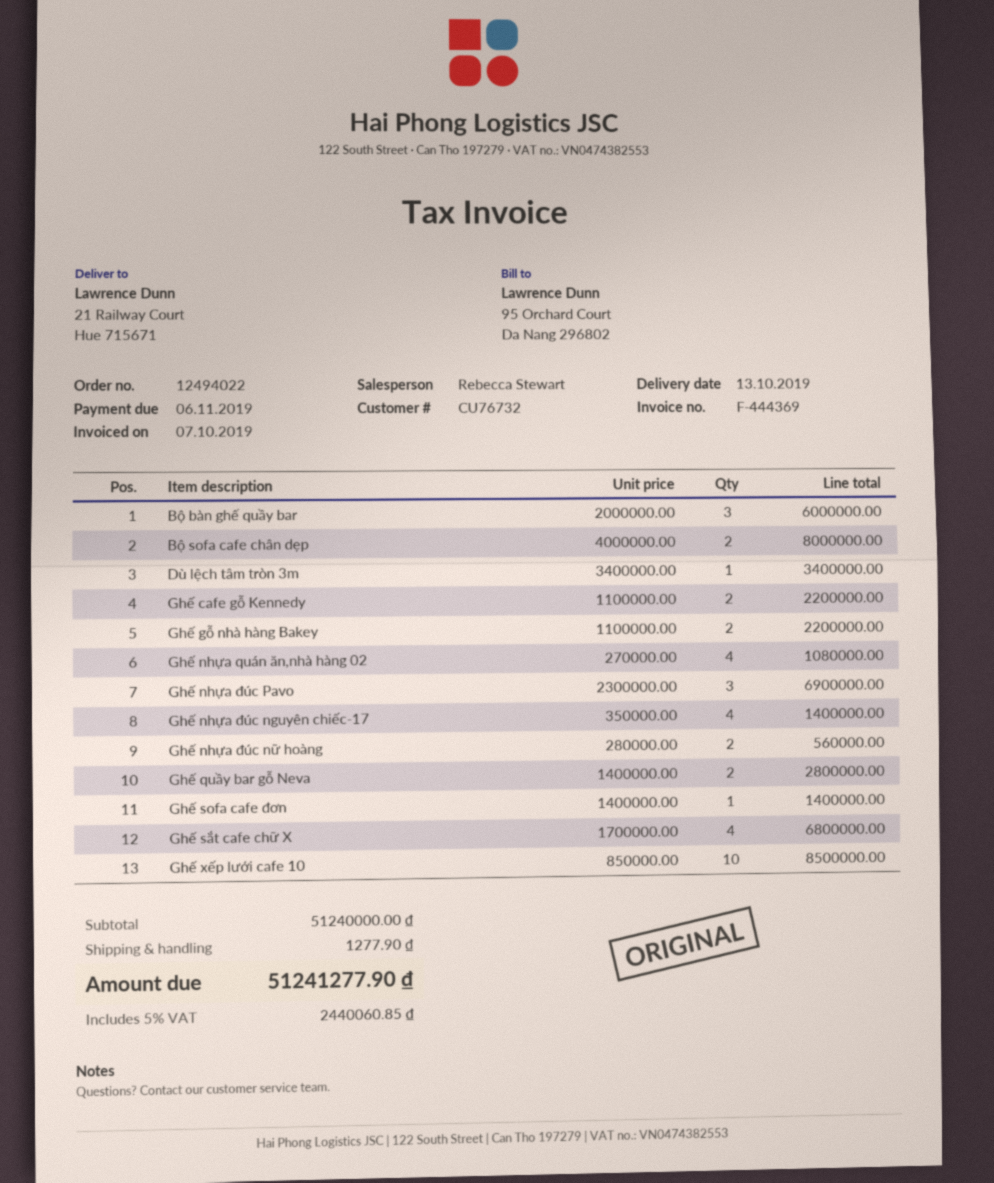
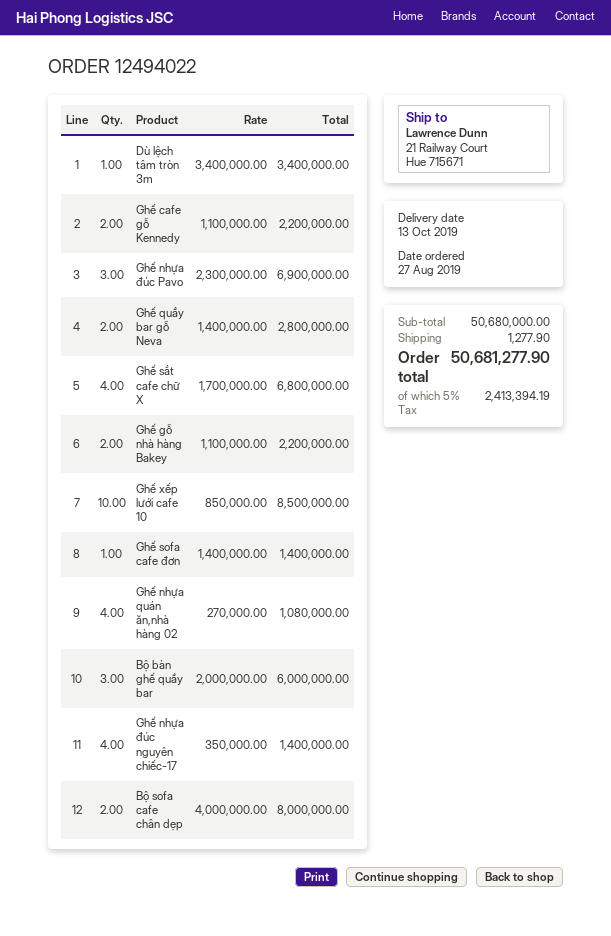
Ghế nhựa đúc nữ hoàng: 2 x 280000.00 = 560000.00 -> none
subtotal: 51240000.00 -> 50680000.00
tax: 5% = 2440060.85 -> 5% = 2413394.19
total: 51241277.90 -> 50681277.90

